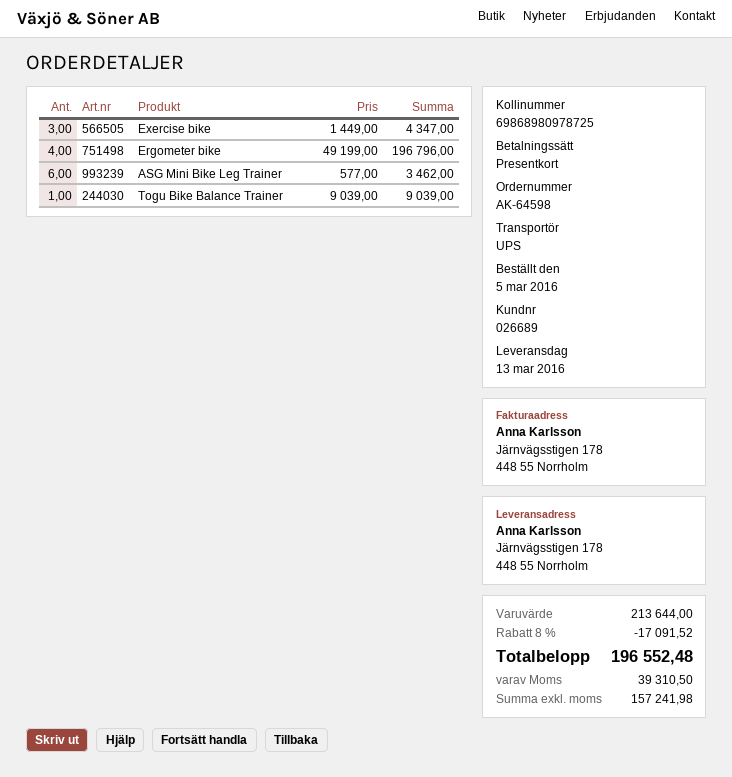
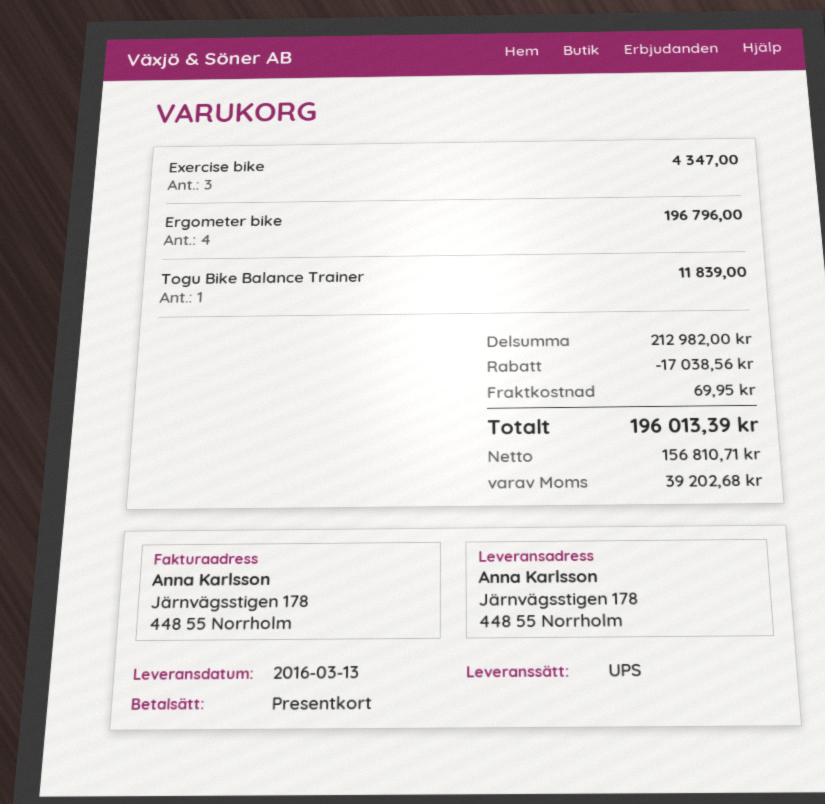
ASG Mini Bike Leg Trainer: 6 for 3462.00 -> none
Togu Bike Balance Trainer: 1 for 9039.00 -> 1 for 11839.00
subtotal: 213644.00 -> 212982.00
discount: 17091.52 -> 17038.56
shipping: none -> 69.95
net: 157241.98 -> 156810.71
tax: 39310.50 -> 39202.68
total: 196552.48 -> 196013.39

